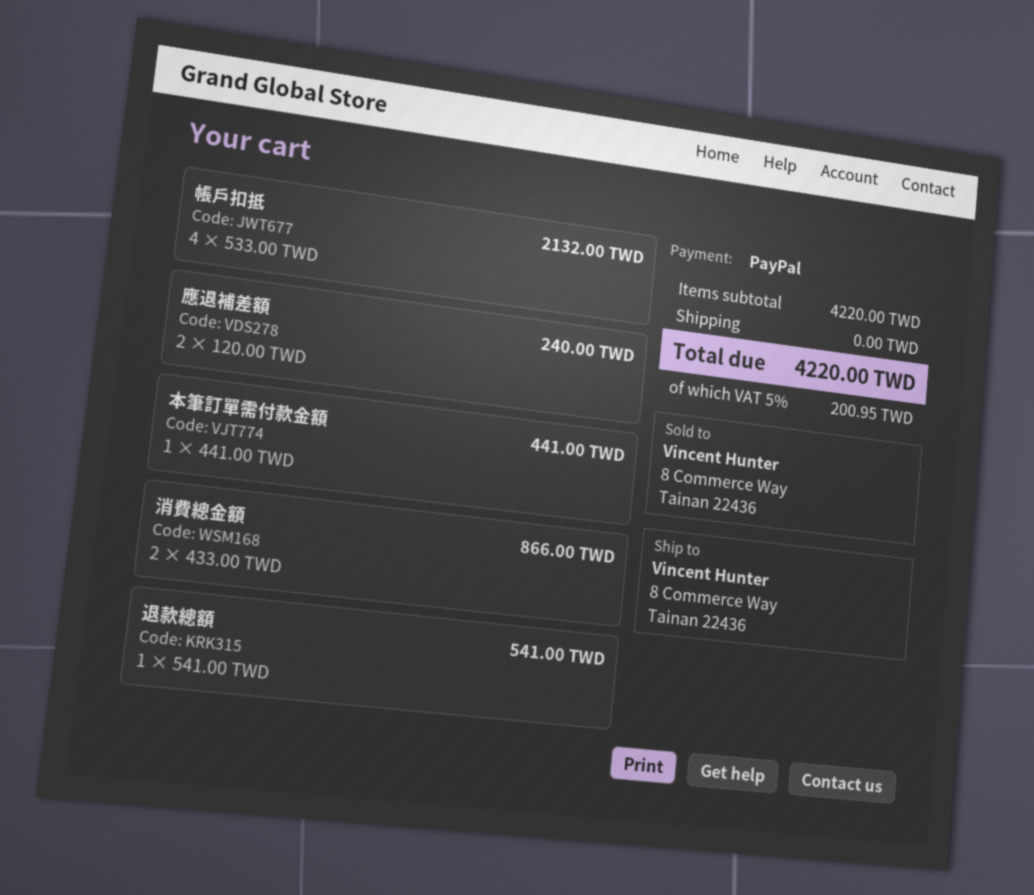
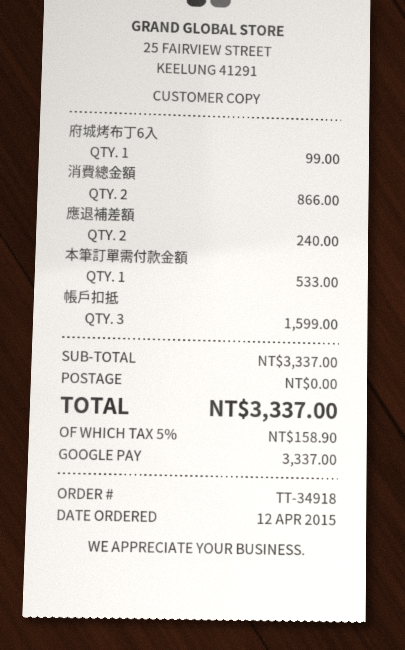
payment method: PayPal -> Google Pay
帳戶扣抵: 4 for 2132.00 -> 3 for 1599.00
本筆訂單需付款金額: 1 for 441.00 -> 1 for 533.00
退款總額: 1 for 541.00 -> none
府城烤布丁6入: none -> 1 for 99.00
subtotal: 4220.00 -> 3337.00
tax: 5% = 200.95 -> 5% = 158.90
total: 4220.00 -> 3337.00

